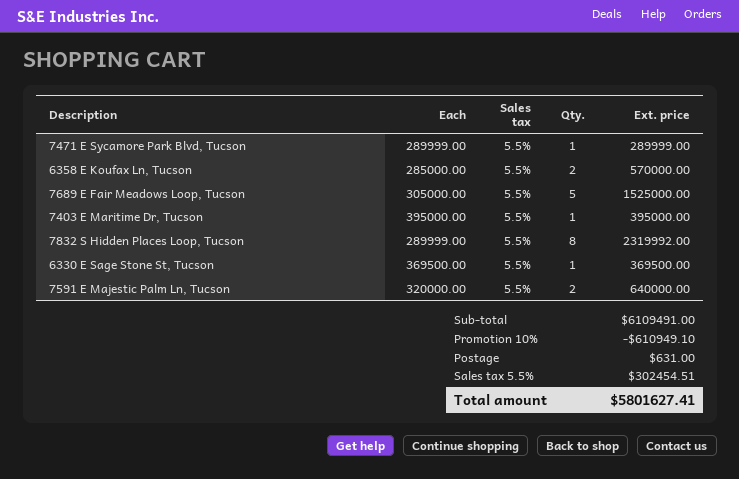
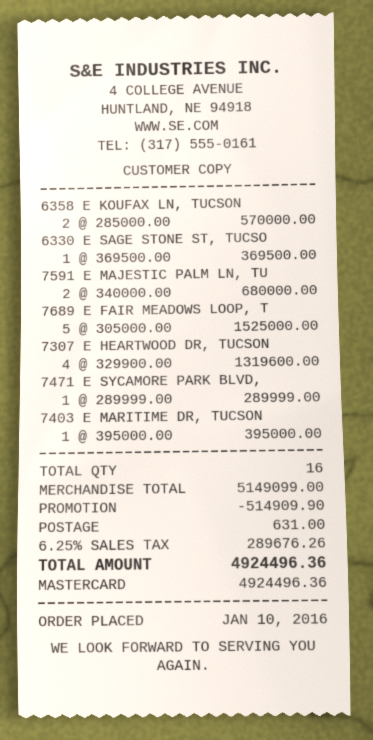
7832 S Hidden Places Loop, Tucson: 8 x 289999.00 = 2319992.00 -> none
7591 E Majestic Palm Ln, Tucson: 2 x 320000.00 = 640000.00 -> 2 x 340000.00 = 680000.00
7307 E HEARTWOOD DR, TUCSON: none -> 4 x 329900.00 = 1319600.00
subtotal: 6109491.00 -> 5149099.00
discount: 610949.10 -> 514909.90
tax: 5.5% = 302454.51 -> 6.25% = 289676.26
total: 5801627.41 -> 4924496.36

